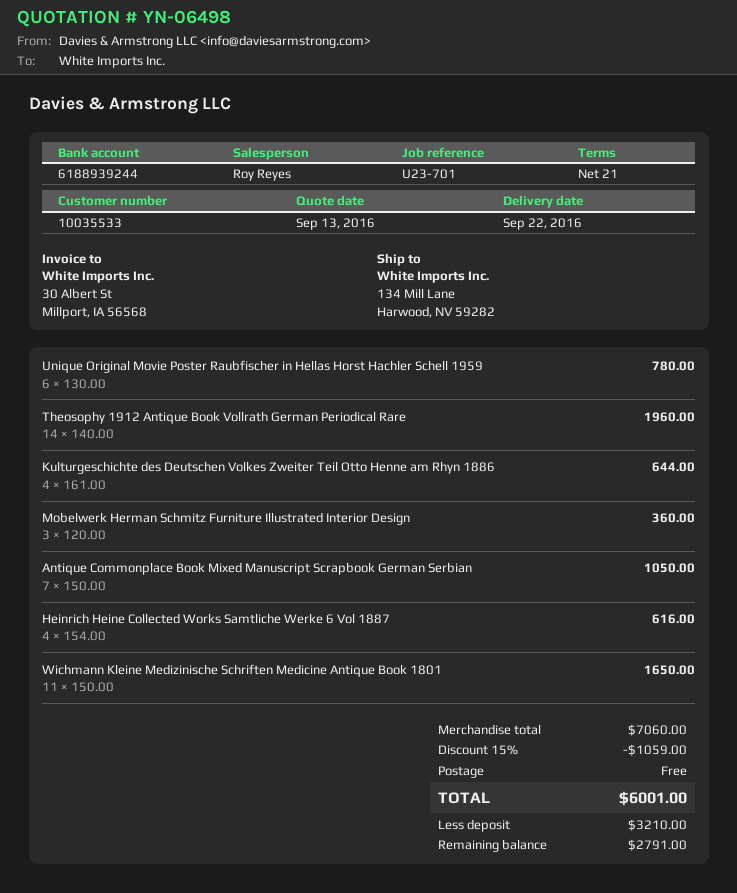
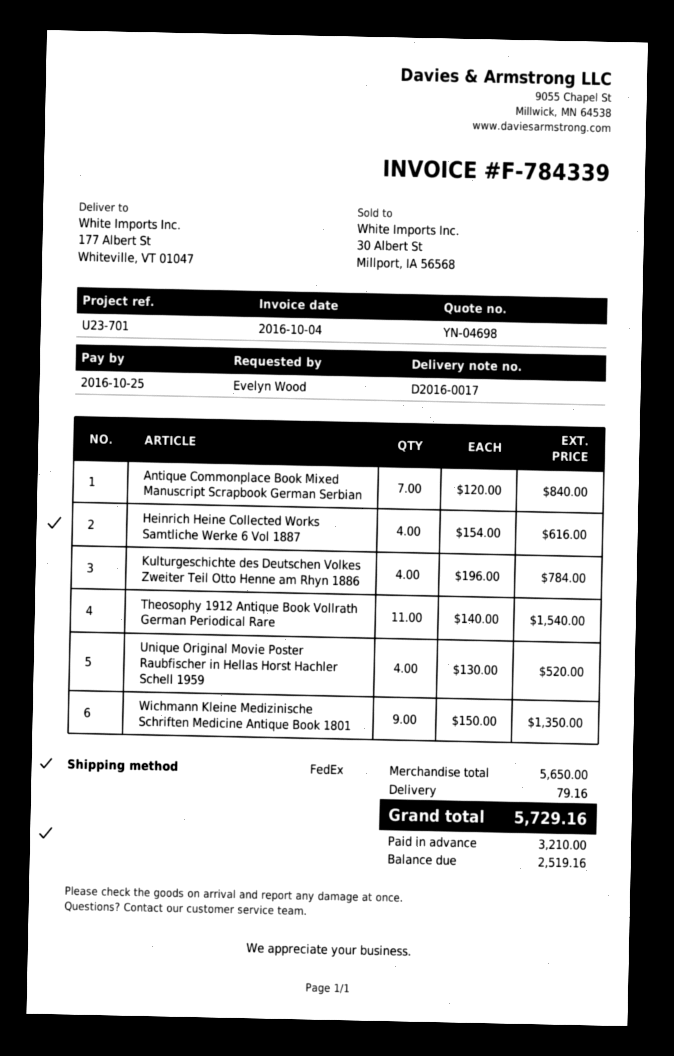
quote number: YN-06498 -> YN-04698
ship to: 134 Mill Lane, Harwood, NV 59282 -> 177 Albert St, Whiteville, VT 01047
Unique Original Movie Poster Raubfischer in Hellas Horst Hachler Schell 1959: 6 x 130.00 = 780.00 -> 4 x 130.00 = 520.00
Theosophy 1912 Antique Book Vollrath German Periodical Rare: 14 x 140.00 = 1960.00 -> 11 x 140.00 = 1540.00
Kulturgeschichte des Deutschen Volkes Zweiter Teil Otto Henne am Rhyn 1886: 4 x 161.00 = 644.00 -> 4 x 196.00 = 784.00
Mobelwerk Herman Schmitz Furniture Illustrated Interior Design: 3 x 120.00 = 360.00 -> none
Antique Commonplace Book Mixed Manuscript Scrapbook German Serbian: 7 x 150.00 = 1050.00 -> 7 x 120.00 = 840.00
Wichmann Kleine Medizinische Schriften Medicine Antique Book 1801: 11 x 150.00 = 1650.00 -> 9 x 150.00 = 1350.00
subtotal: 7060.00 -> 5650.00
discount: 15% = 1059.00 -> none
shipping: 0.00 -> 79.16
total: 6001.00 -> 5729.16
balance: 2791.00 -> 2519.16

